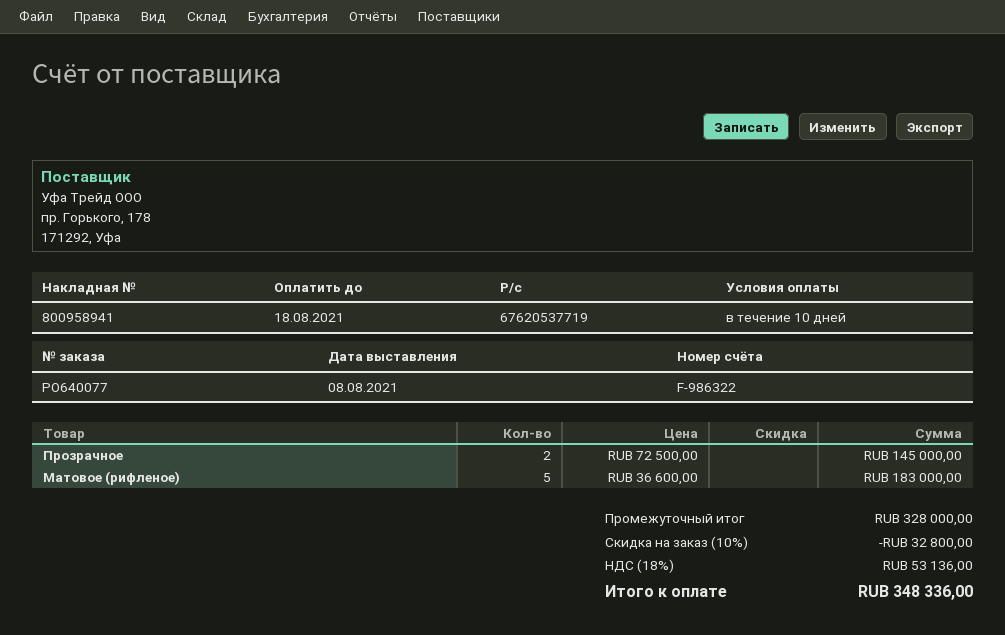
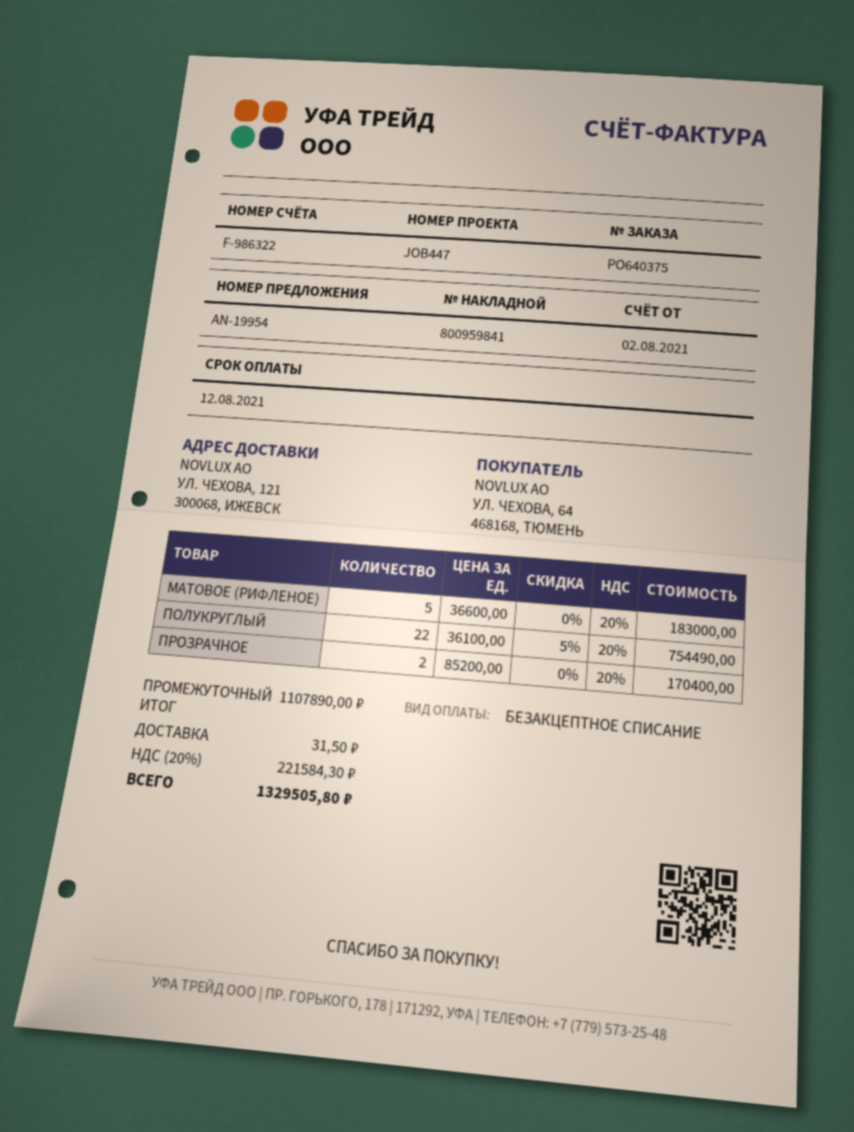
order number: PO640077 -> PO640375
delivery note number: 800958941 -> 800959841
invoice date: 2021-08-08 -> 2021-08-02
due date: 2021-08-18 -> 2021-08-12
Прозрачное: 2 x 72500.00 = 145000.00 -> 2 x 85200.00 = 170400.00
ПОЛУКРУГЛЫЙ: none -> 22 x 36100.00 - 5% = 754490.00
subtotal: 328000.00 -> 1107890.00
discount: 10% = 32800.00 -> none
shipping: none -> 31.50
tax: 18% = 53136.00 -> 20% = 221584.30
total: 348336.00 -> 1329505.80

